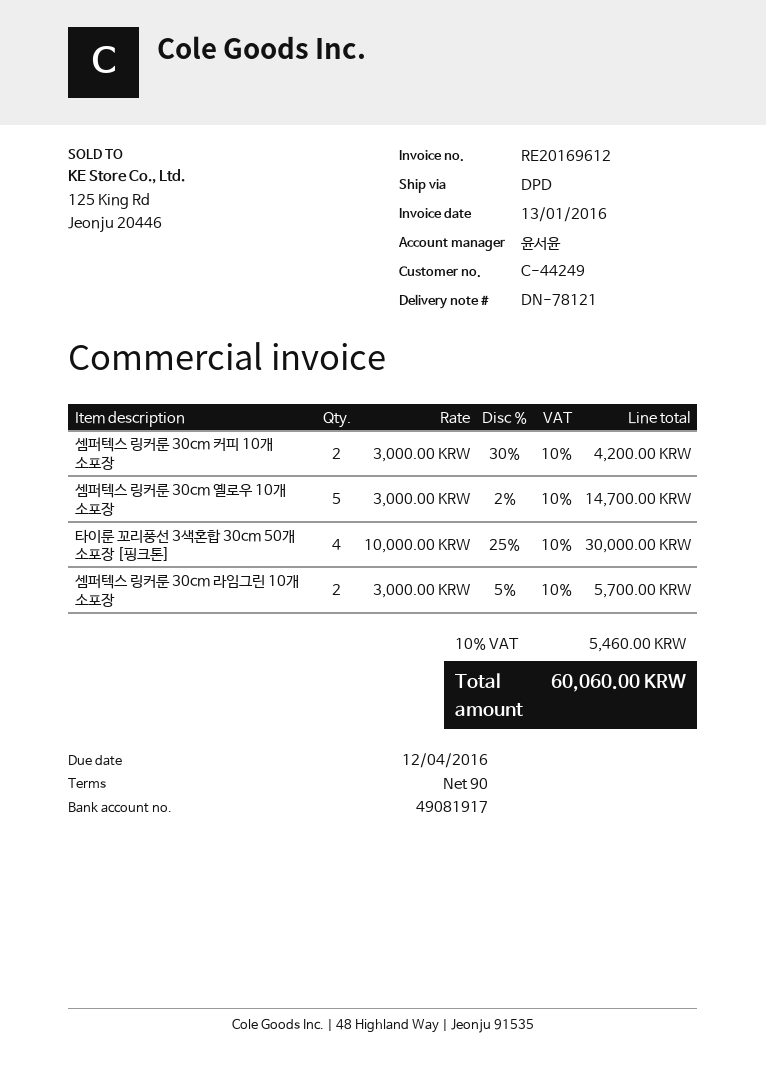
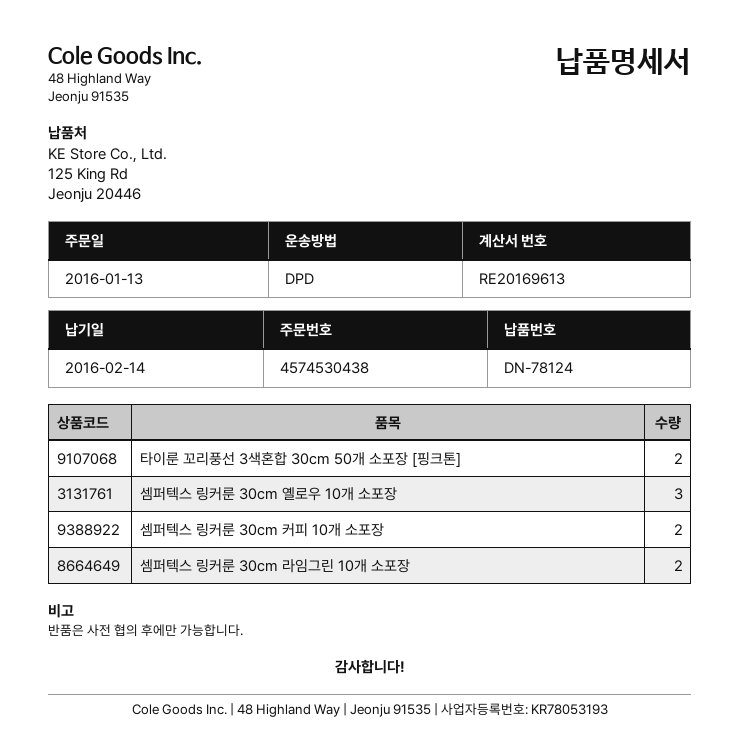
delivery note number: DN-78121 -> DN-78124
invoice number: RE20169612 -> RE20169613
셈퍼텍스 링커룬 30cm 옐로우 10개 소포장: 5 -> 3
타이룬 꼬리풍선 3색혼합 30cm 50개 소포장 [핑크톤]: 4 -> 2

